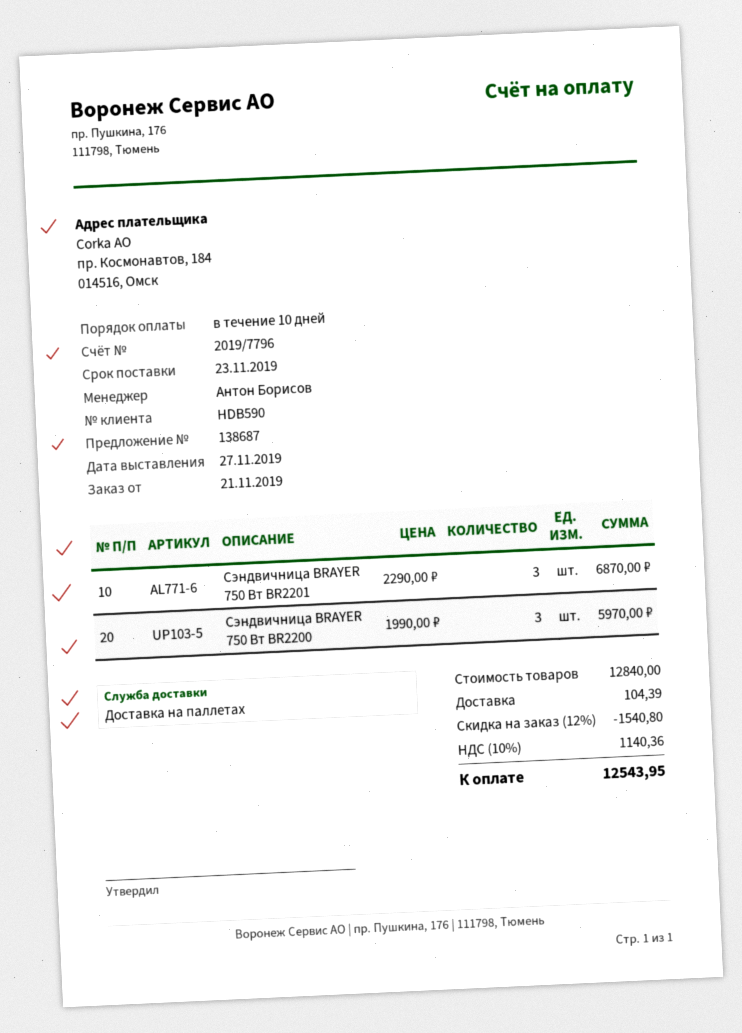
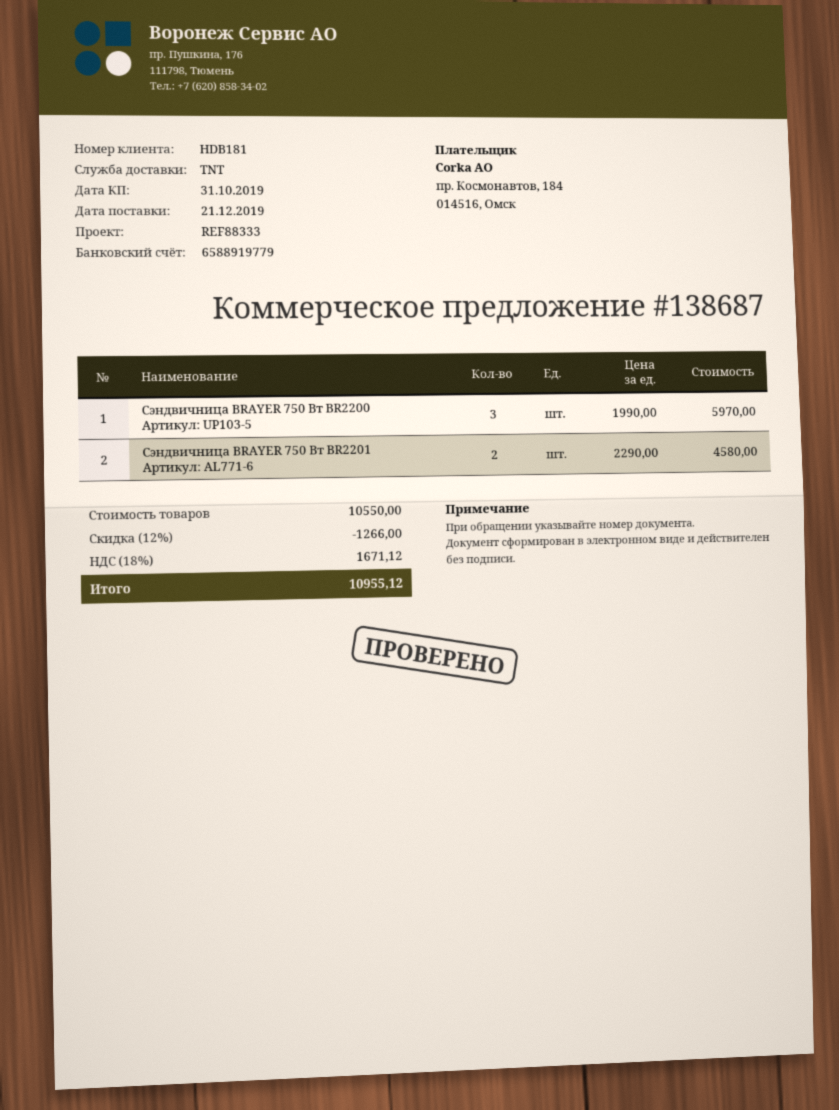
delivery date: 2019-11-23 -> 2019-12-21
customer number: HDB590 -> HDB181
shipping method: pallet freight -> TNT
Сэндвичница BRAYER 750 Вт BR2201: 3 x 2290.00 = 6870.00 -> 2 x 2290.00 = 4580.00
subtotal: 12840.00 -> 10550.00
discount: 12% = 1540.80 -> 12% = 1266.00
shipping: 104.39 -> none
tax: 10% = 1140.36 -> 18% = 1671.12
total: 12543.95 -> 10955.12

